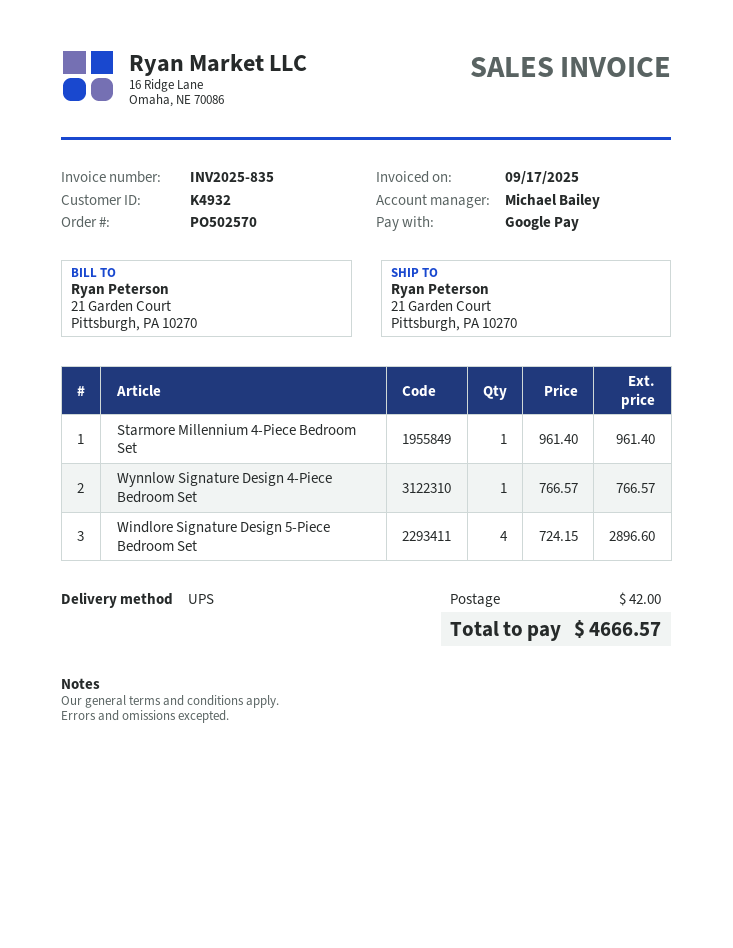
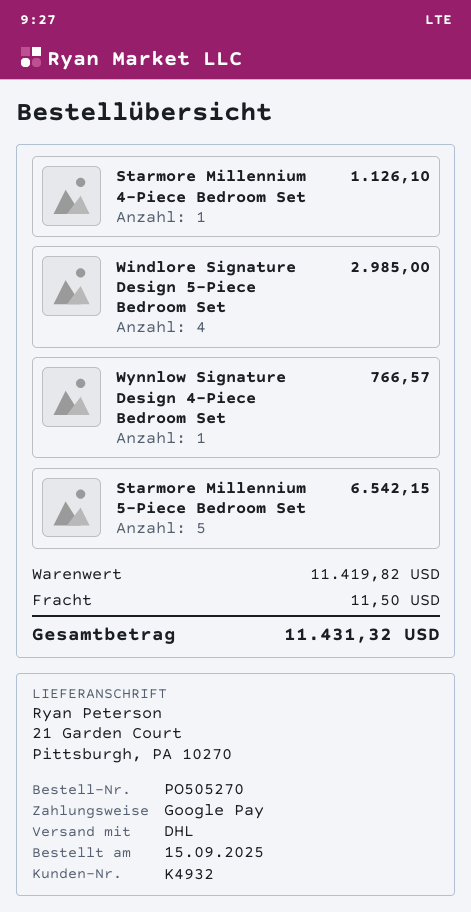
order number: PO502570 -> PO505270
shipping method: UPS -> DHL
Starmore Millennium 4-Piece Bedroom Set: 1 for 961.40 -> 1 for 1126.10
Windlore Signature Design 5-Piece Bedroom Set: 4 for 2896.60 -> 4 for 2985.00
Starmore Millennium 5-Piece Bedroom Set: none -> 5 for 6542.15
shipping: 42.00 -> 11.50
total: 4666.57 -> 11431.32

